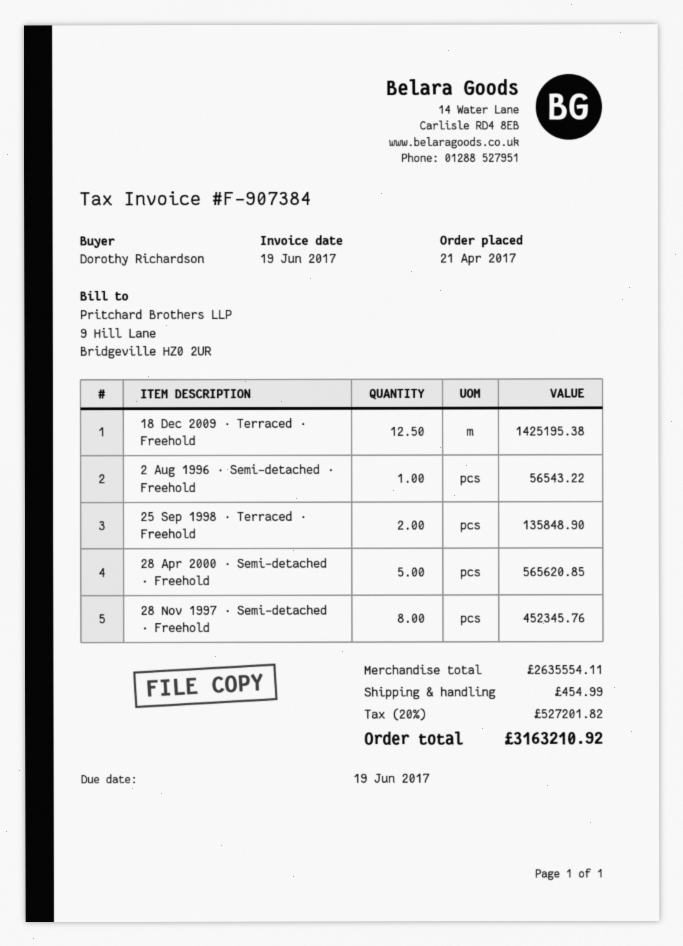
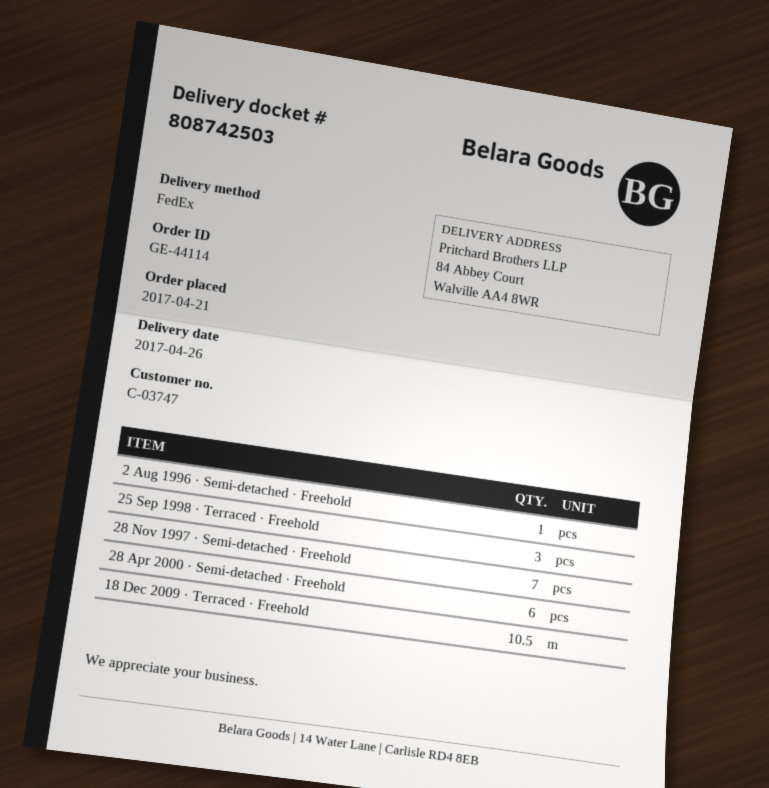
18 Dec 2009 · Terraced · Freehold: 12.5 -> 10.5
25 Sep 1998 · Terraced · Freehold: 2 -> 3
28 Apr 2000 · Semi-detached · Freehold: 5 -> 6
28 Nov 1997 · Semi-detached · Freehold: 8 -> 7

